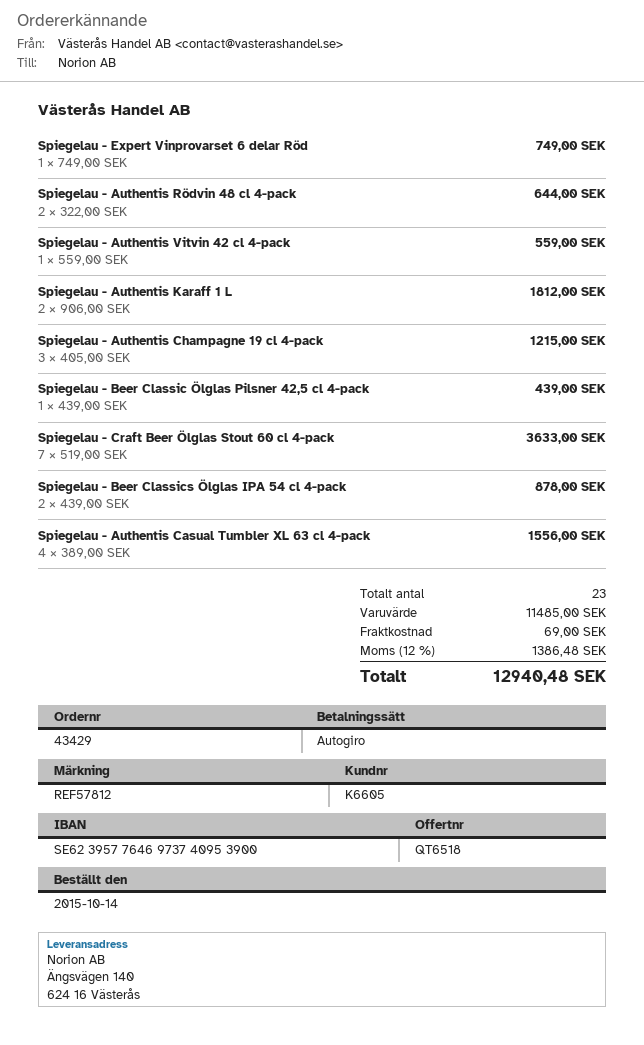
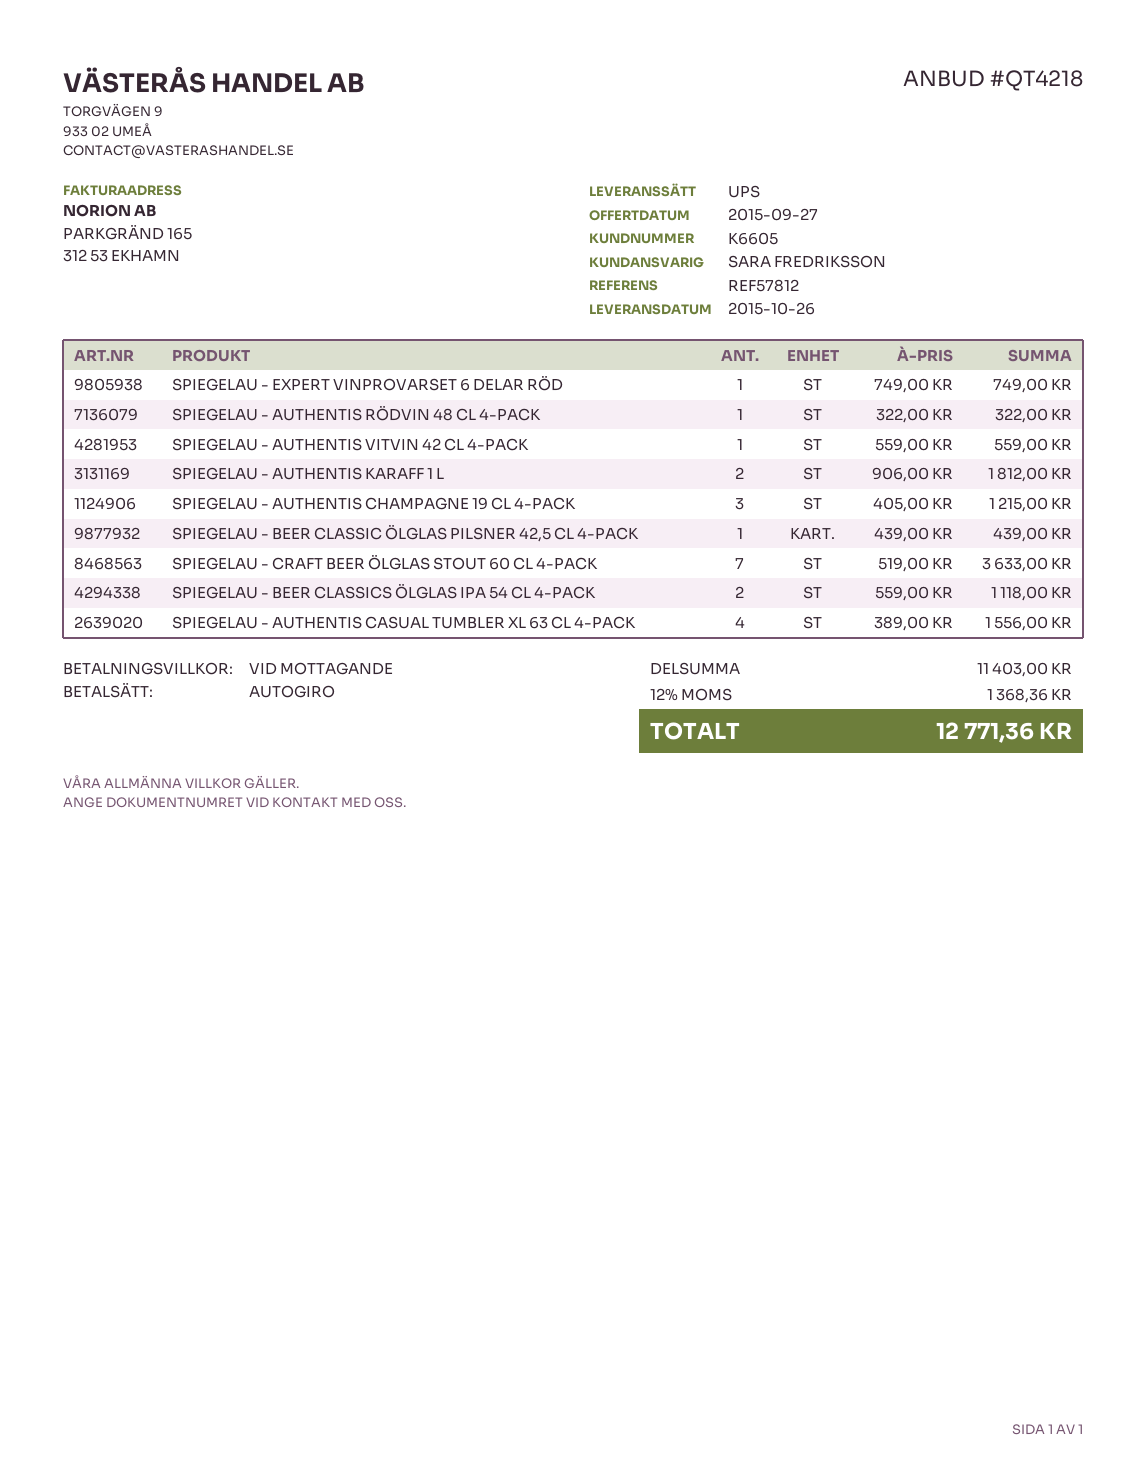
quote number: QT6518 -> QT4218
Spiegelau - Authentis Rödvin 48 cl 4-pack: 2 x 322.00 = 644.00 -> 1 x 322.00 = 322.00
Spiegelau - Beer Classics Ölglas IPA 54 cl 4-pack: 2 x 439.00 = 878.00 -> 2 x 559.00 = 1118.00
subtotal: 11485.00 -> 11403.00
shipping: 69.00 -> none
tax: 12% = 1386.48 -> 12% = 1368.36
total: 12940.48 -> 12771.36

